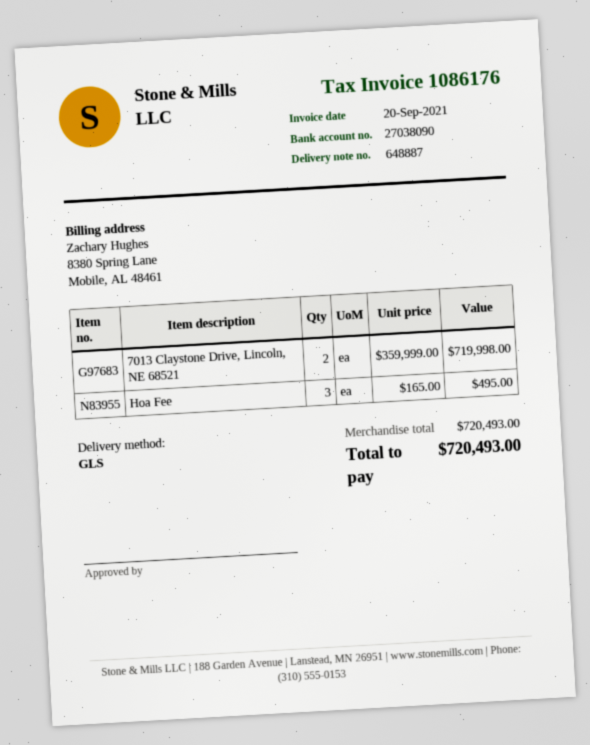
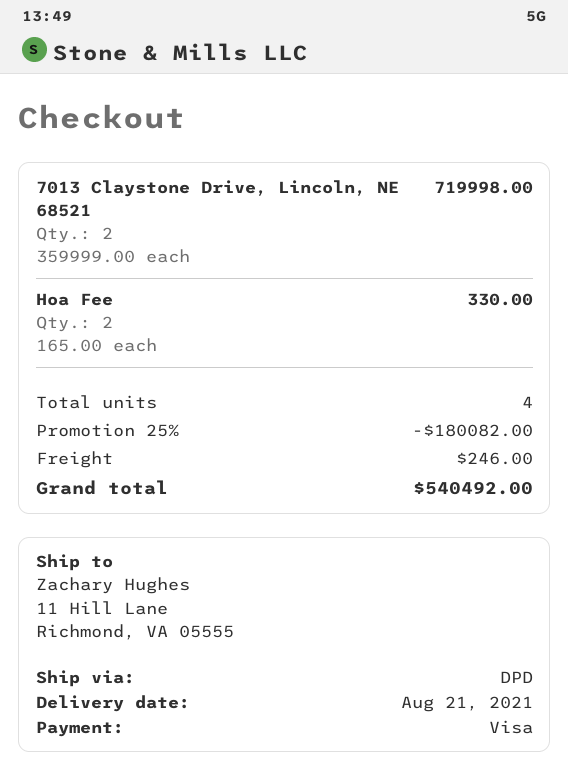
shipping method: GLS -> DPD
Hoa Fee: 3 x 165.00 = 495.00 -> 2 x 165.00 = 330.00
discount: none -> 25% = 180082.00
shipping: none -> 246.00
total: 720493.00 -> 540492.00

